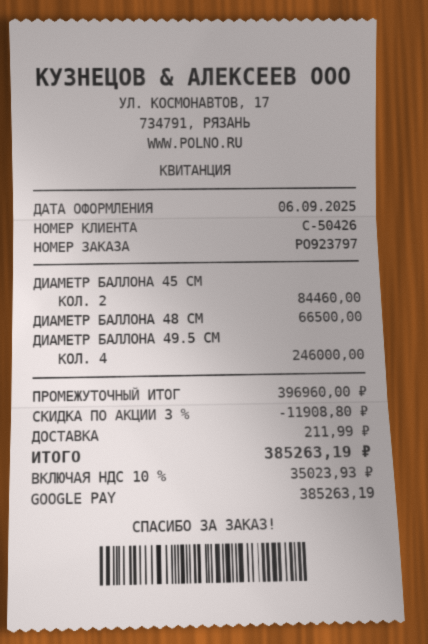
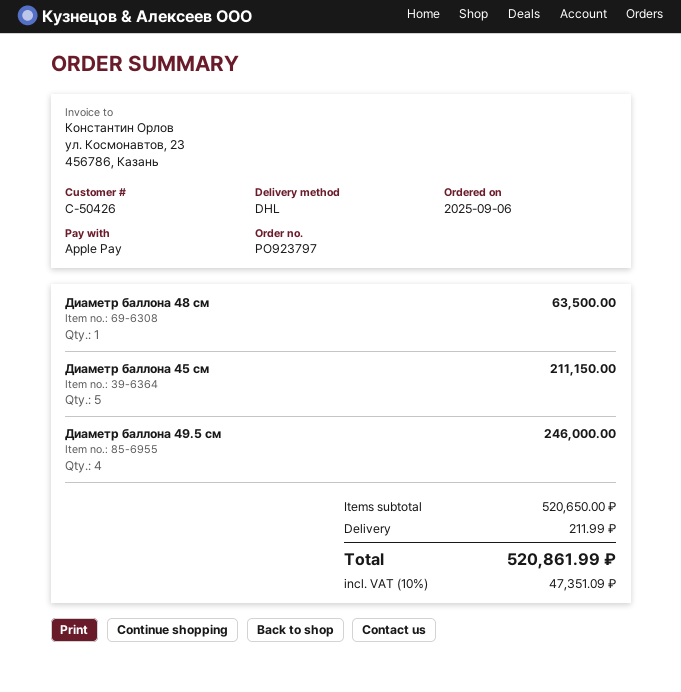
payment method: Google Pay -> Apple Pay
ДИАМЕТР БАЛЛОНА 45 СМ: 2 for 84460.00 -> 5 for 211150.00
ДИАМЕТР БАЛЛОНА 48 СМ: 1 for 66500.00 -> 1 for 63500.00
subtotal: 396960.00 -> 520650.00
discount: 3% = 11908.80 -> none
tax: 10% = 35023.93 -> 10% = 47351.09
total: 385263.19 -> 520861.99

